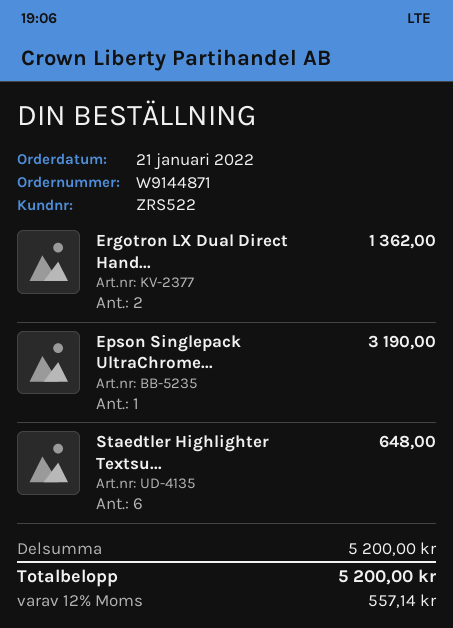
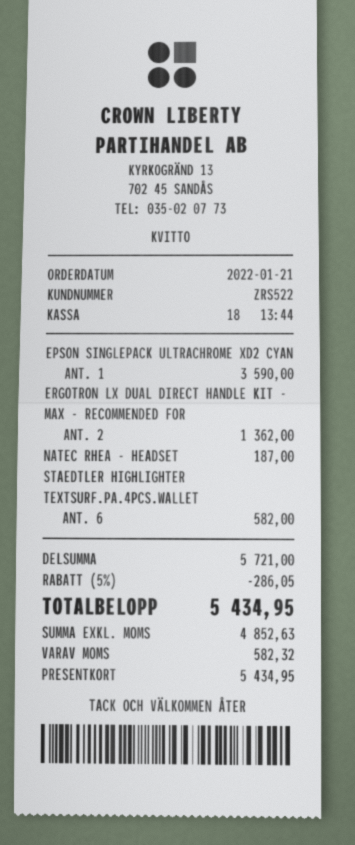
Epson Singlepack UltraChrome...: 1 for 3190.00 -> 1 for 3590.00
Staedtler Highlighter Textsu...: 6 for 648.00 -> 6 for 582.00
NATEC RHEA - HEADSET: none -> 1 for 187.00
subtotal: 5200.00 -> 5721.00
discount: none -> 5% = 286.05
tax: 557.14 -> 582.32
total: 5200.00 -> 5434.95

